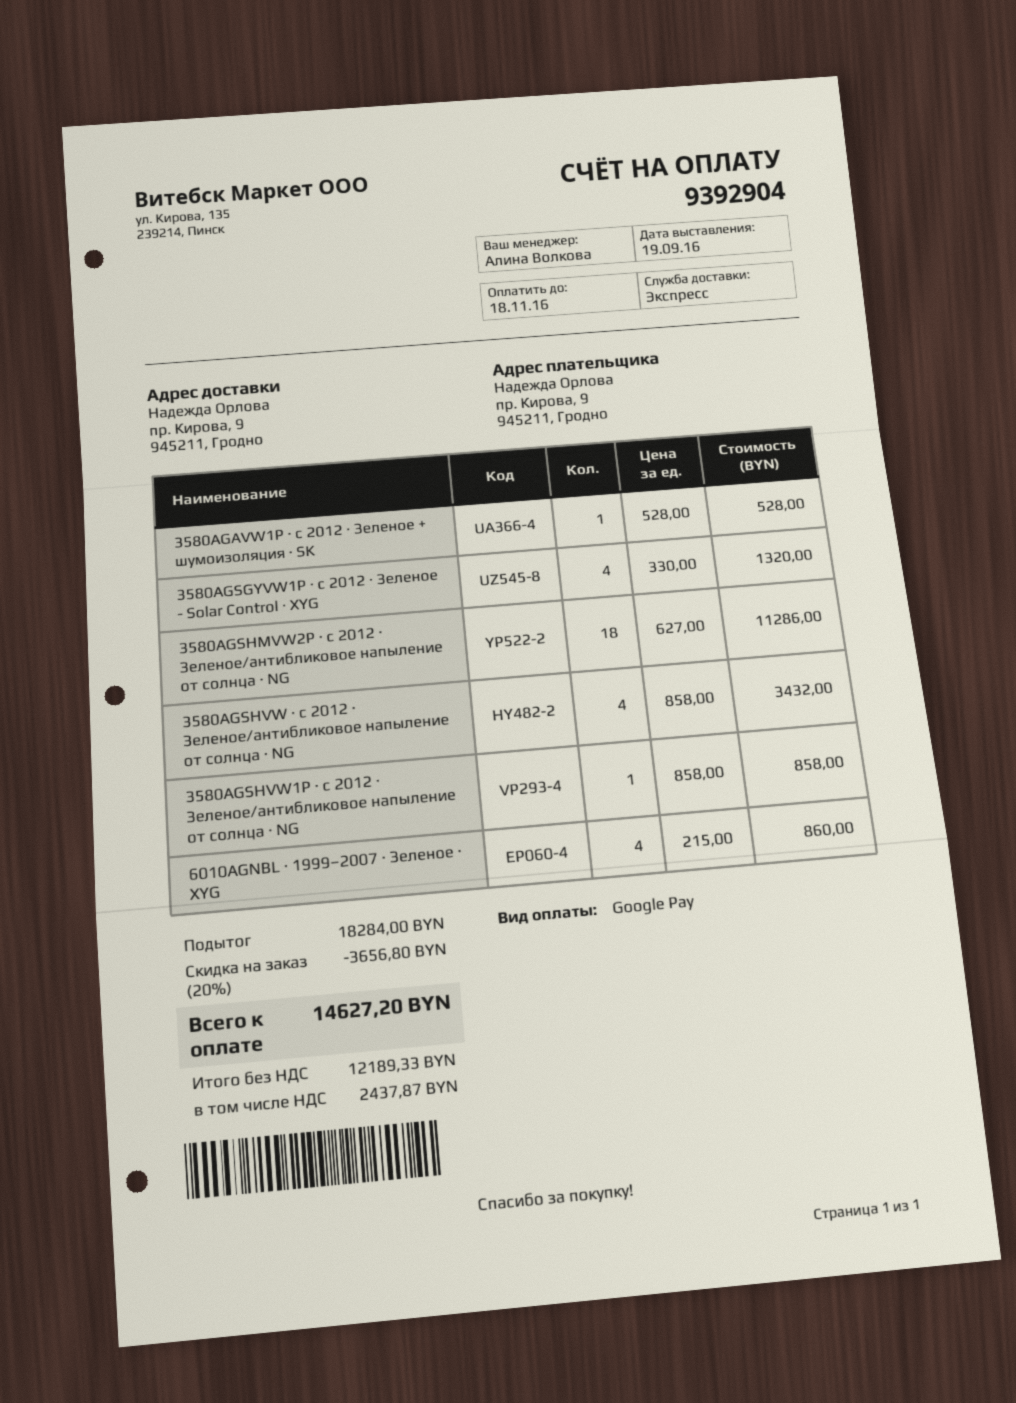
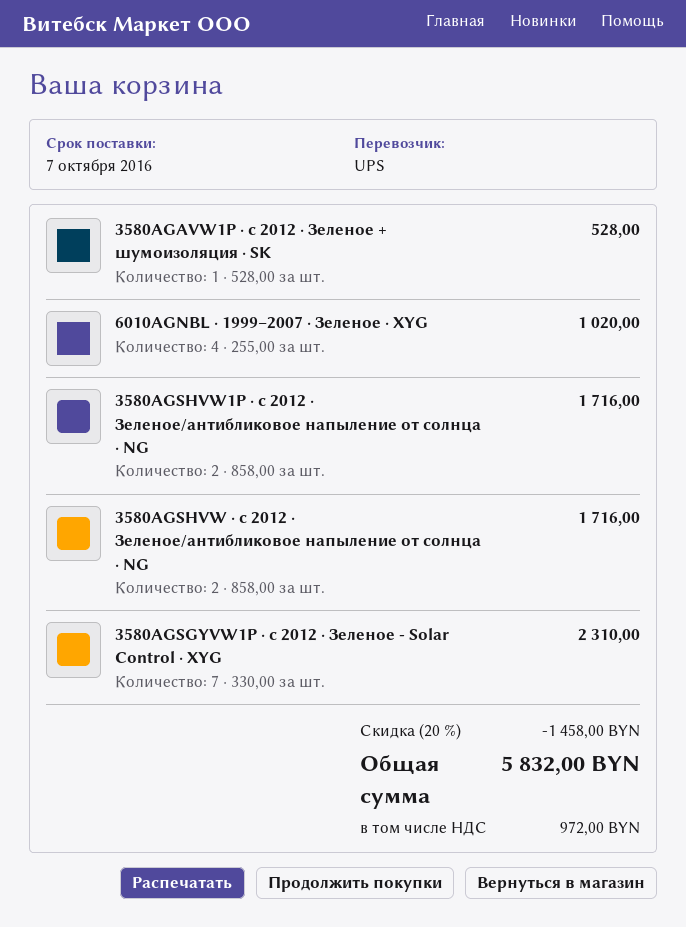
shipping method: express -> UPS
3580AGSGYVW1P · с 2012 · Зеленое - Solar Control · XYG: 4 x 330.00 = 1320.00 -> 7 x 330.00 = 2310.00
3580AGSHMVW2P · с 2012 · Зеленое/антибликовое напыление от солнца · NG: 18 x 627.00 = 11286.00 -> none
3580AGSHVW · с 2012 · Зеленое/антибликовое напыление от солнца · NG: 4 x 858.00 = 3432.00 -> 2 x 858.00 = 1716.00
3580AGSHVW1P · с 2012 · Зеленое/антибликовое напыление от солнца · NG: 1 x 858.00 = 858.00 -> 2 x 858.00 = 1716.00
6010AGNBL · 1999–2007 · Зеленое · XYG: 4 x 215.00 = 860.00 -> 4 x 255.00 = 1020.00
discount: 20% = 3656.80 -> 20% = 1458.00
tax: 2437.87 -> 972.00
total: 14627.20 -> 5832.00

